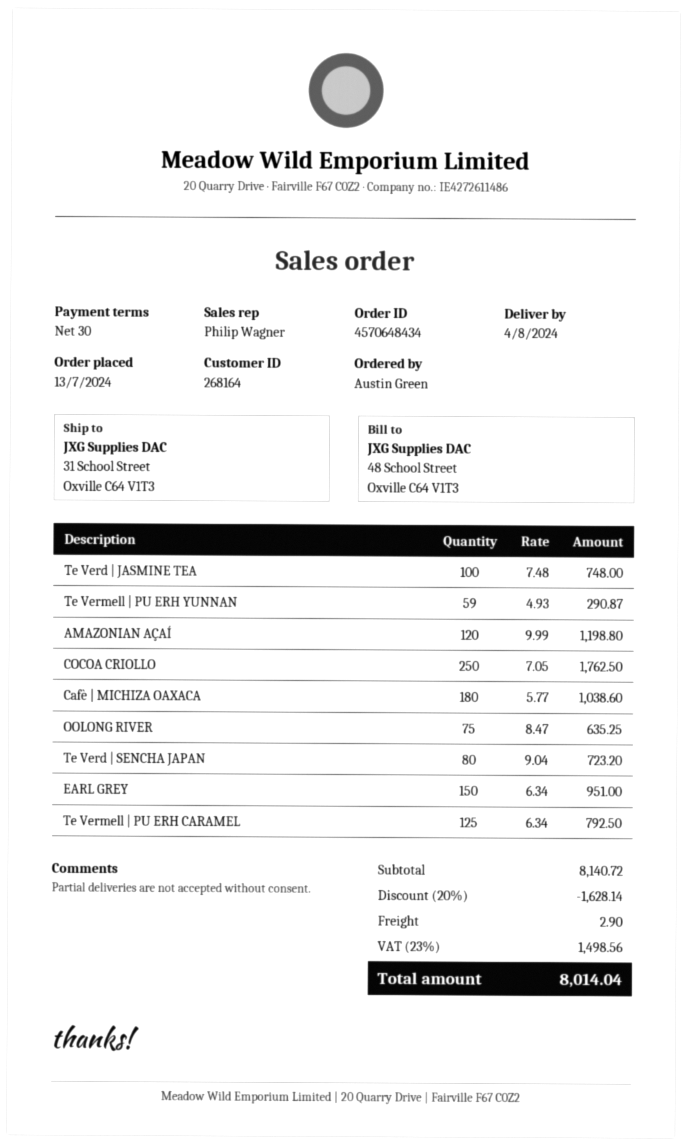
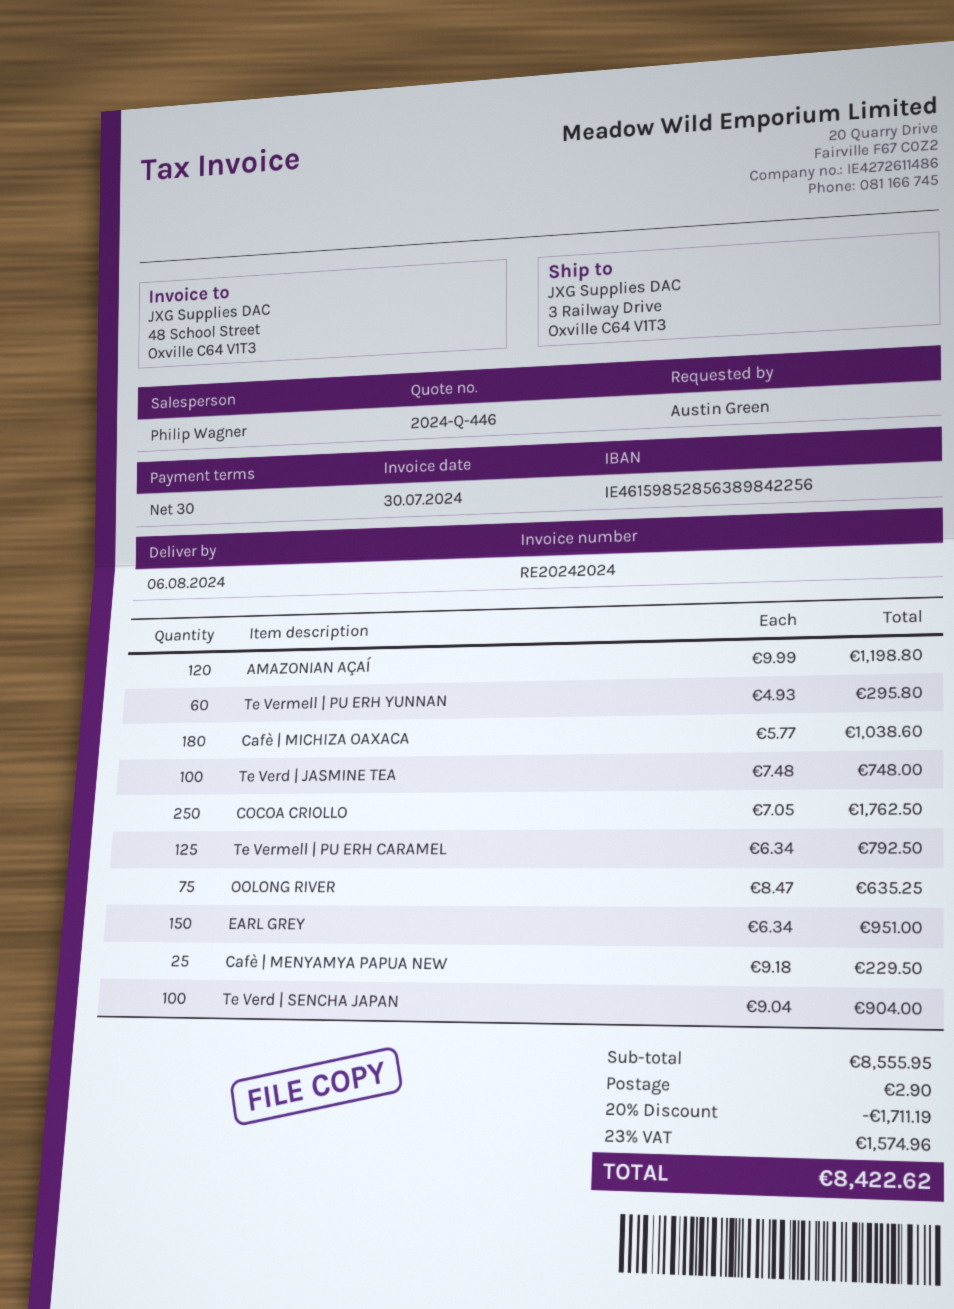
delivery date: 2024-08-04 -> 2024-08-06
ship to: 31 School Street, Oxville C64 V1T3 -> 3 Railway Drive, Oxville C64 V1T3
Te Vermell | PU ERH YUNNAN: 59 x 4.93 = 290.87 -> 60 x 4.93 = 295.80
Te Verd | SENCHA JAPAN: 80 x 9.04 = 723.20 -> 100 x 9.04 = 904.00
Cafè | MENYAMYA PAPUA NEW: none -> 25 x 9.18 = 229.50
subtotal: 8140.72 -> 8555.95
discount: 20% = 1628.14 -> 20% = 1711.19
tax: 23% = 1498.56 -> 23% = 1574.96
total: 8014.04 -> 8422.62

